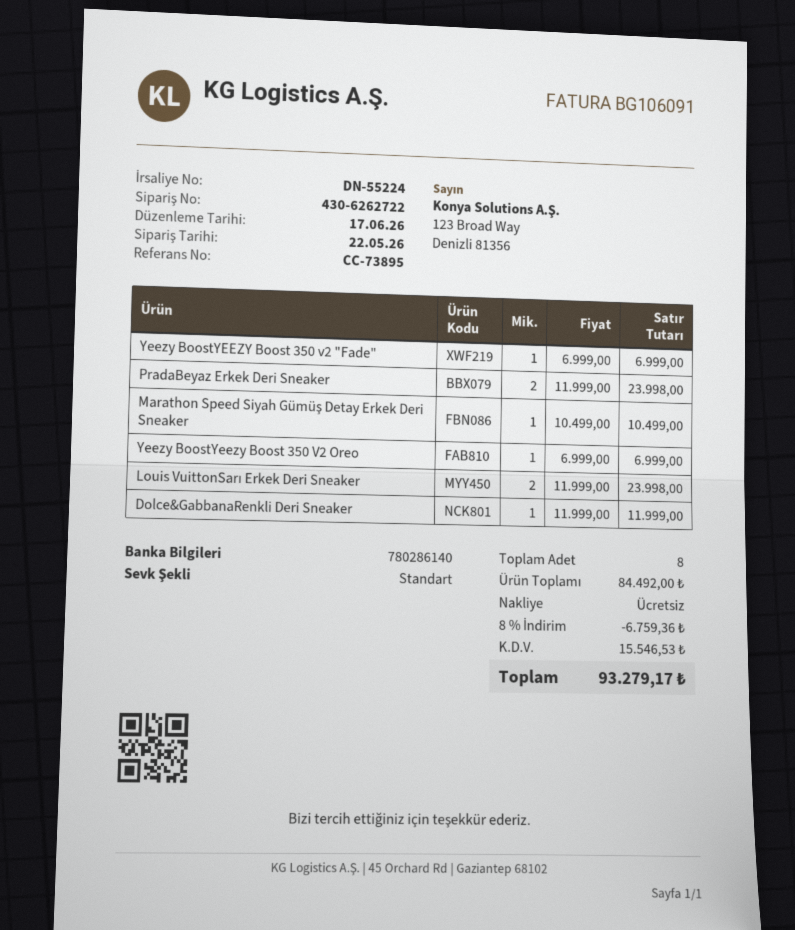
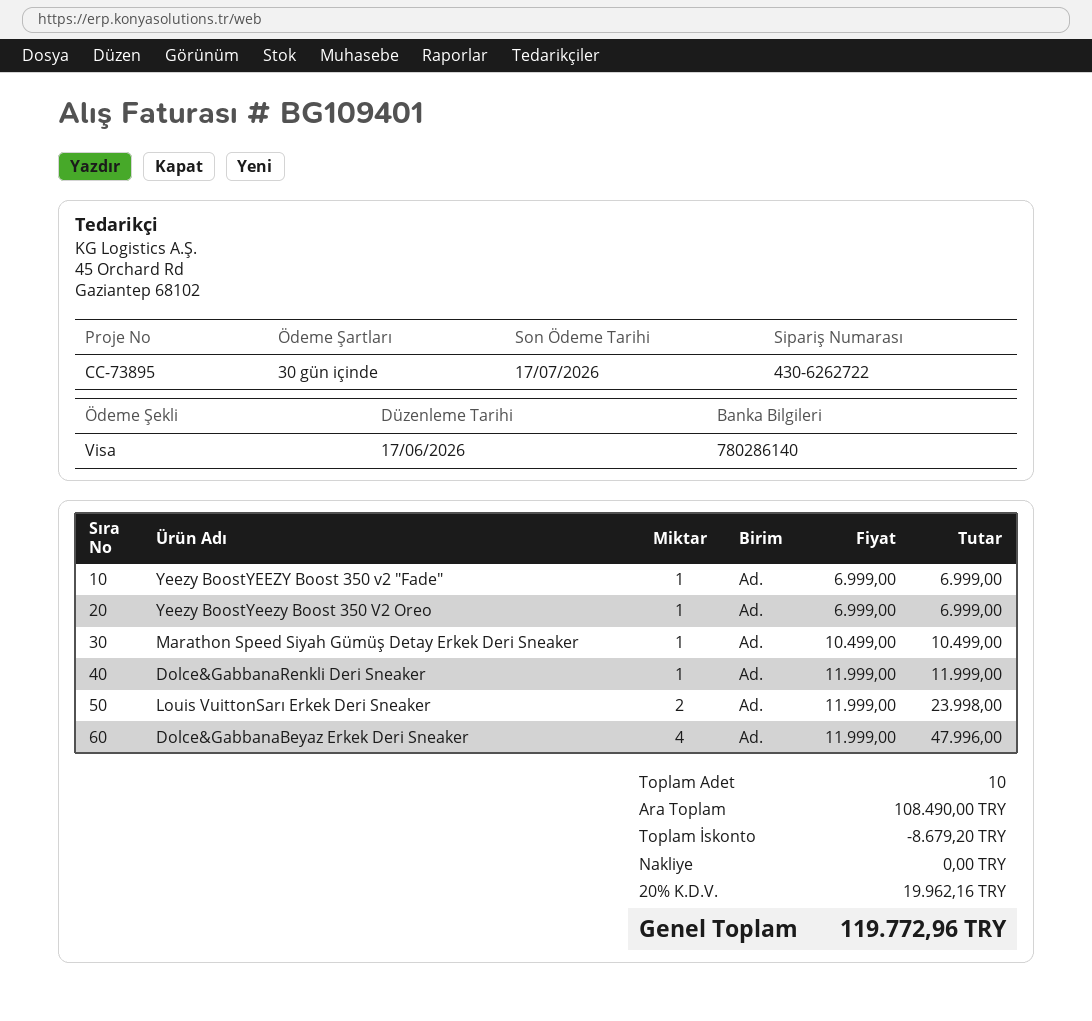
invoice number: BG106091 -> BG109401
PradaBeyaz Erkek Deri Sneaker: 2 x 11999.00 = 23998.00 -> none
Dolce&GabbanaBeyaz Erkek Deri Sneaker: none -> 4 x 11999.00 = 47996.00
total quantity: 8 -> 10
subtotal: 84492.00 -> 108490.00
discount: 6759.36 -> 8679.20
tax: 15546.53 -> 19962.16
total: 93279.17 -> 119772.96

